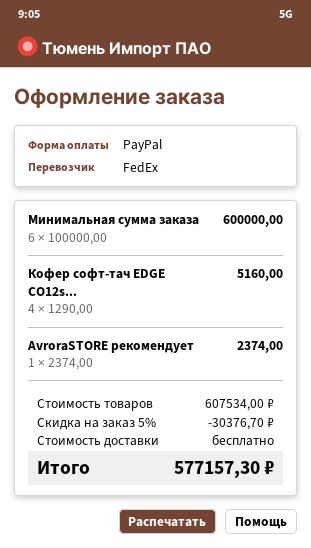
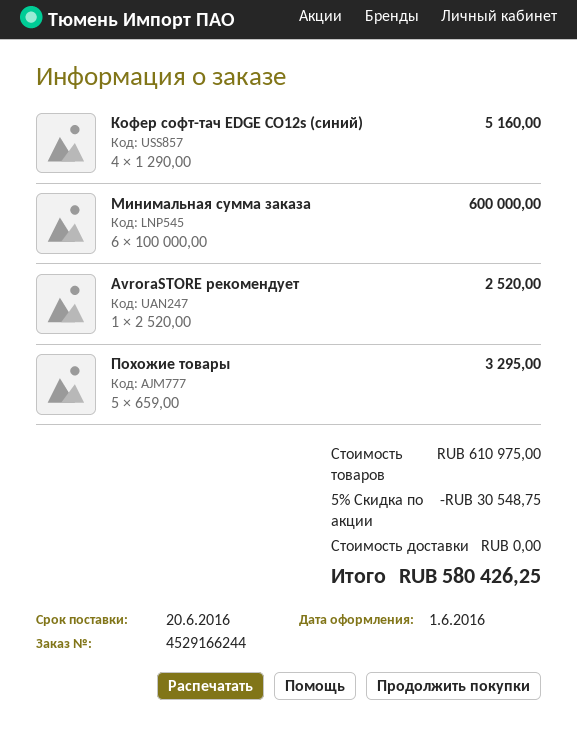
AvroraSTORE рекомендует: 1 x 2374.00 = 2374.00 -> 1 x 2520.00 = 2520.00
Похожие товары: none -> 5 x 659.00 = 3295.00
subtotal: 607534.00 -> 610975.00
discount: 5% = 30376.70 -> 5% = 30548.75
total: 577157.30 -> 580426.25

